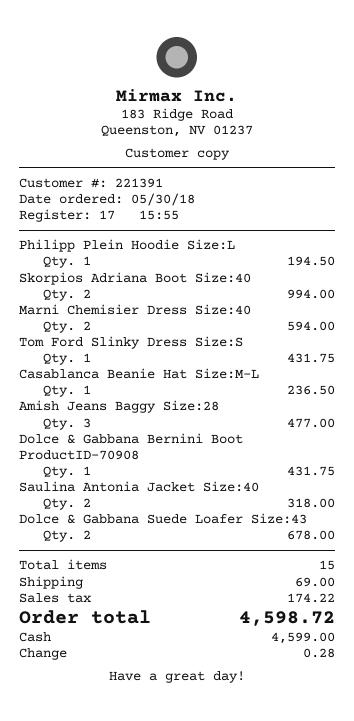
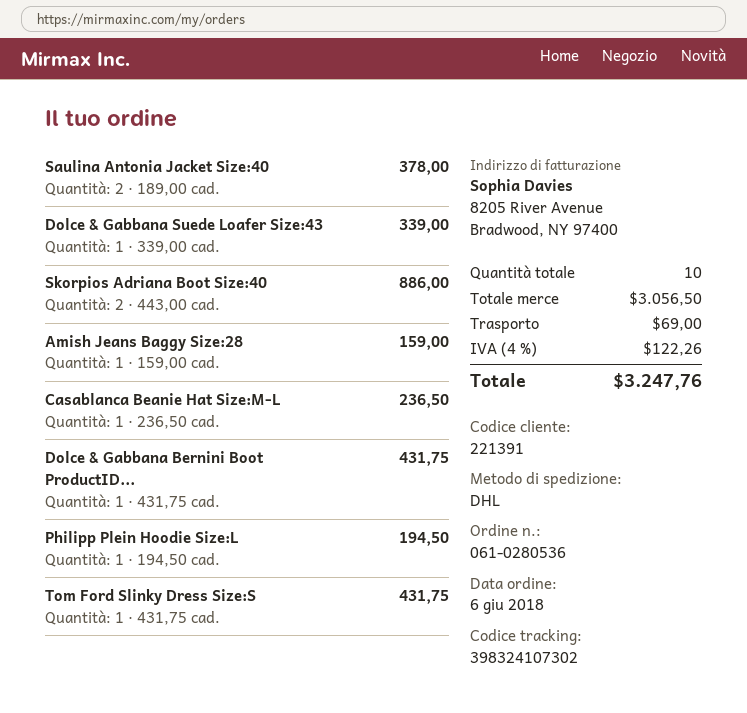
order date: 2018-05-30 -> 2018-06-06
Skorpios Adriana Boot Size:40: 2 for 994.00 -> 2 for 886.00
Marni Chemisier Dress Size:40: 2 for 594.00 -> none
Amish Jeans Baggy Size:28: 3 for 477.00 -> 1 for 159.00
Saulina Antonia Jacket Size:40: 2 for 318.00 -> 2 for 378.00
Dolce & Gabbana Suede Loafer Size:43: 2 for 678.00 -> 1 for 339.00
total quantity: 15 -> 10
tax: 174.22 -> 122.26
total: 4598.72 -> 3247.76

